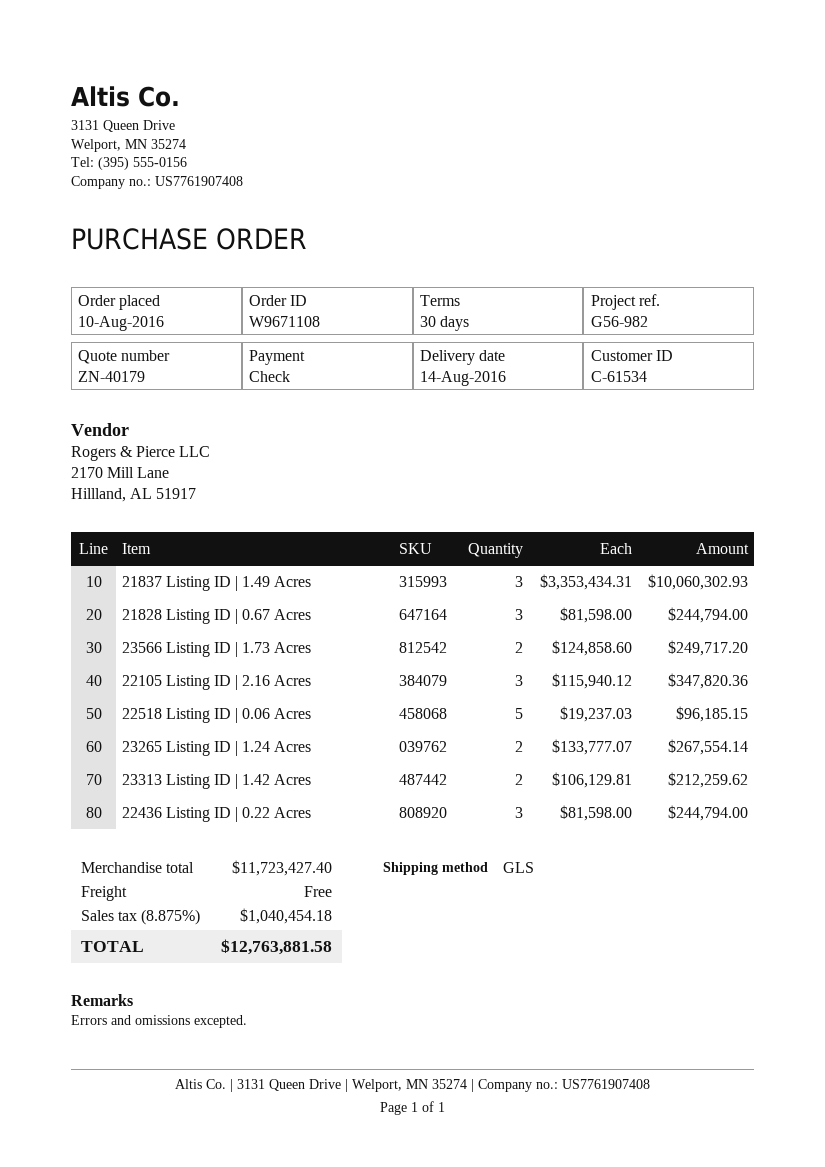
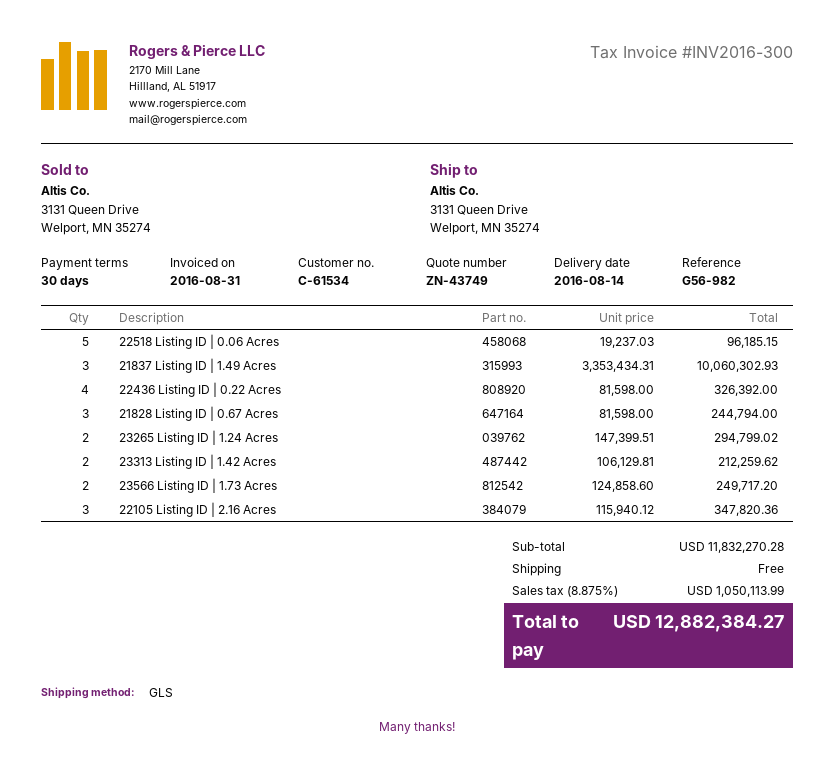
quote number: ZN-40179 -> ZN-43749
23265 Listing ID | 1.24 Acres: 2 x 133777.07 = 267554.14 -> 2 x 147399.51 = 294799.02
22436 Listing ID | 0.22 Acres: 3 x 81598.00 = 244794.00 -> 4 x 81598.00 = 326392.00
subtotal: 11723427.40 -> 11832270.28
tax: 8.875% = 1040454.18 -> 8.875% = 1050113.99
total: 12763881.58 -> 12882384.27

